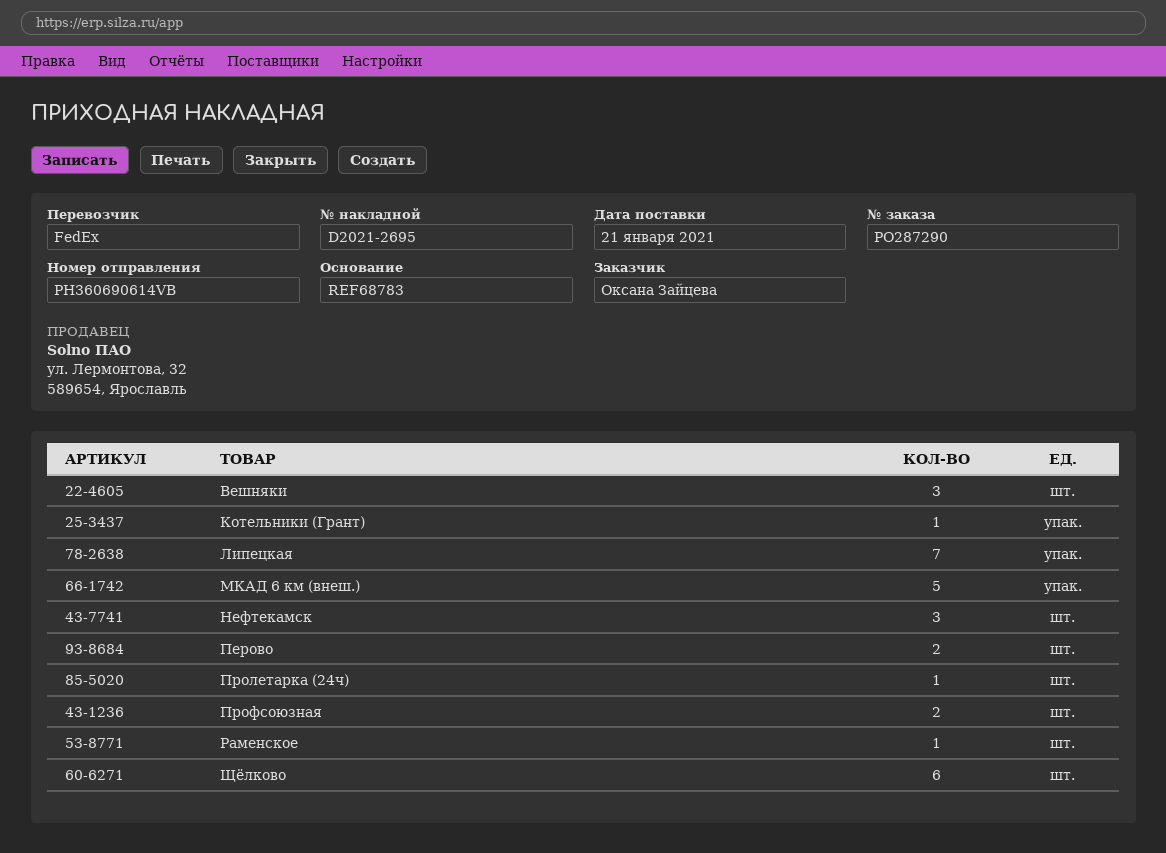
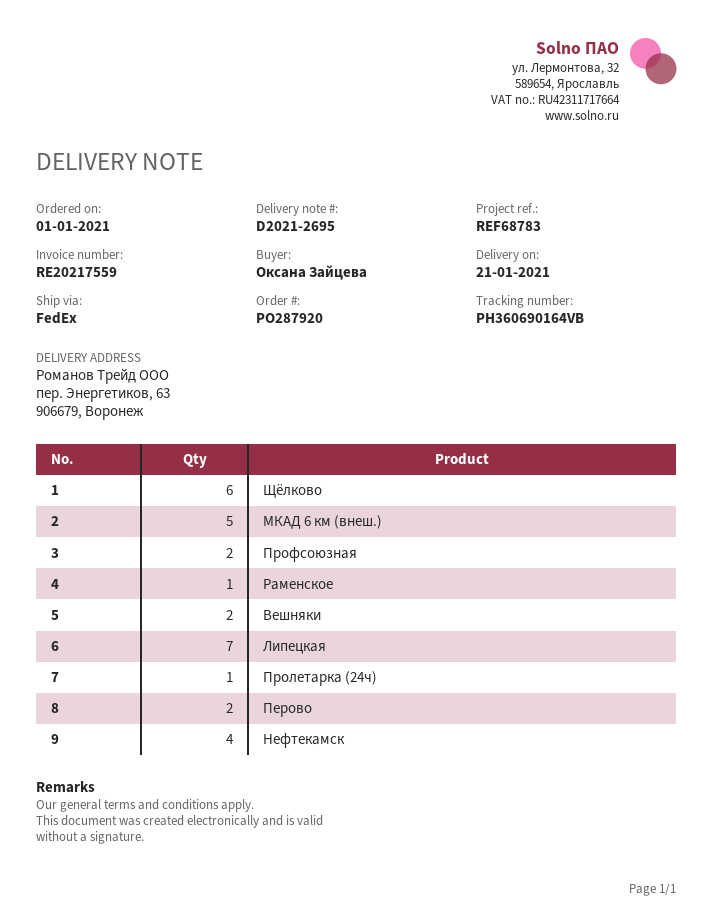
order number: PO287290 -> PO287920
tracking number: PH360690614VB -> PH360690164VB
Вешняки: 3 -> 2
Котельники (Грант): 1 -> none
Нефтекамск: 3 -> 4

